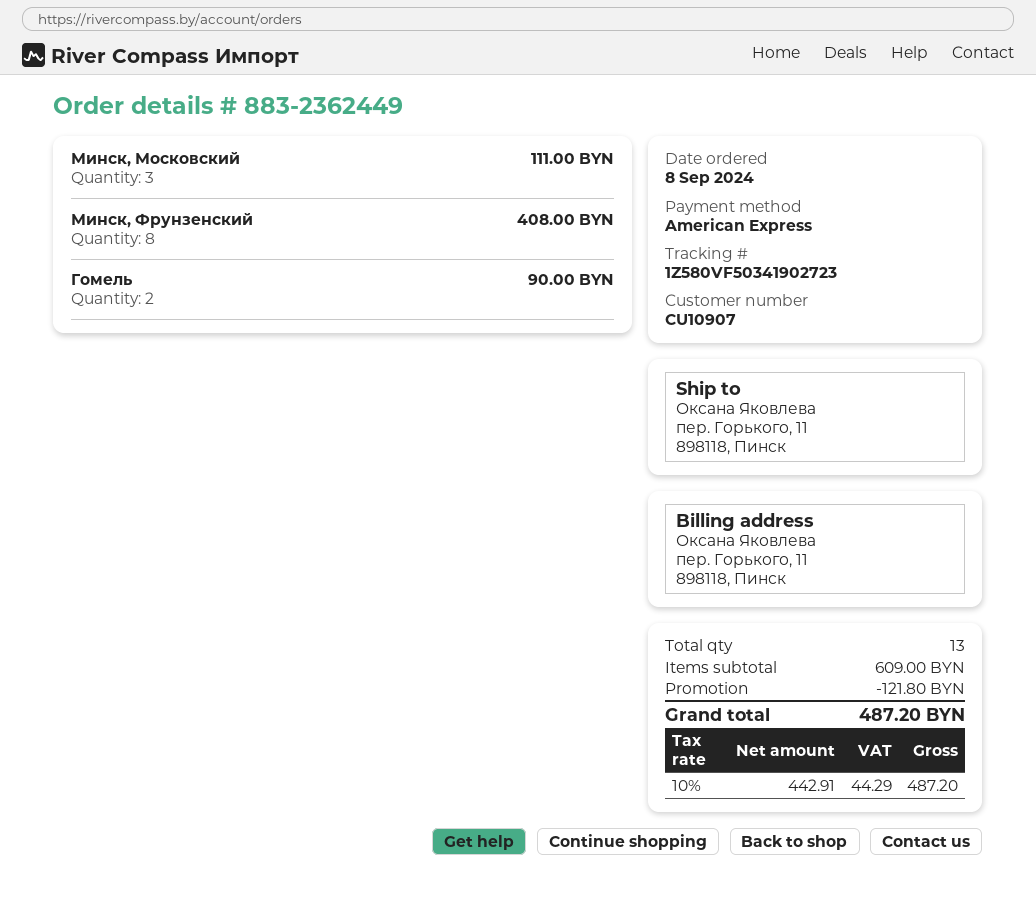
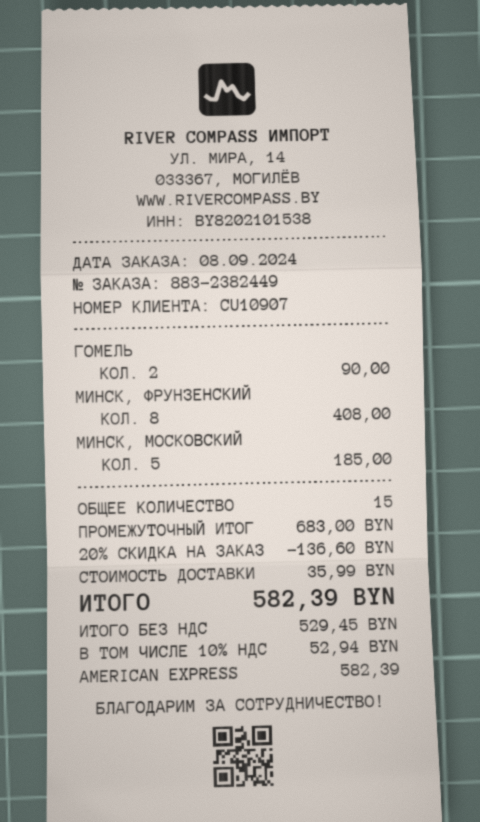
order number: 883-2362449 -> 883-2382449
Минск, Московский: 3 for 111.00 -> 5 for 185.00
total quantity: 13 -> 15
subtotal: 609.00 -> 683.00
discount: 121.80 -> 136.60
shipping: none -> 35.99
net: 442.91 -> 529.45
tax: 10% = 44.29 -> 10% = 52.94
total: 487.20 -> 582.39

